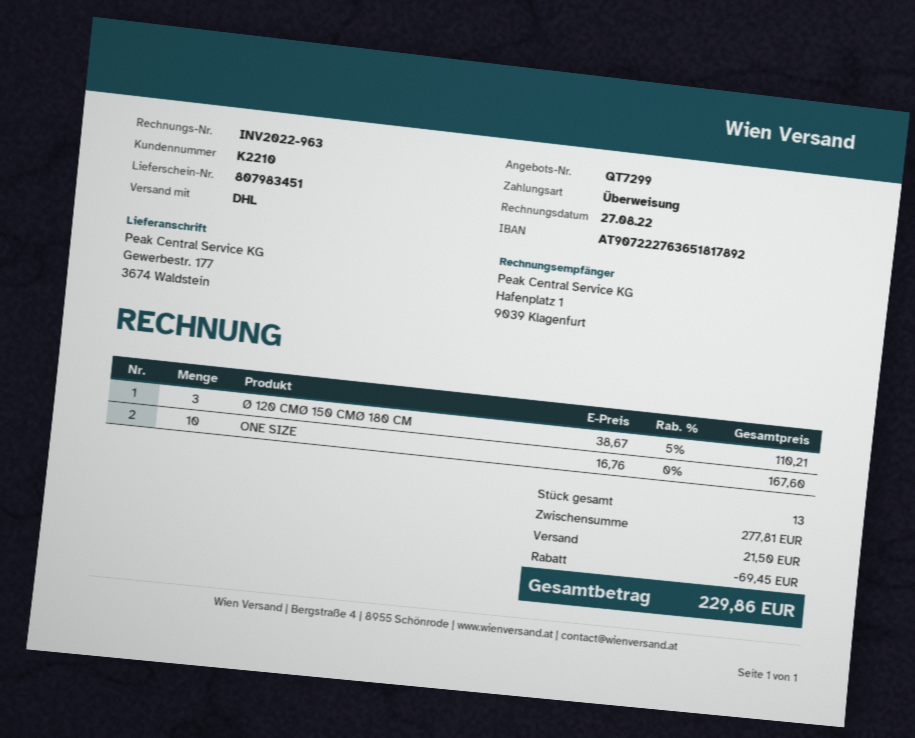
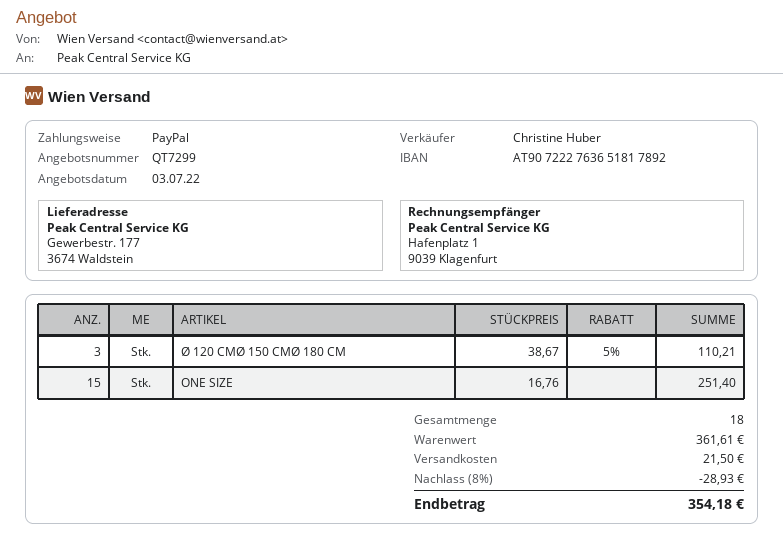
payment method: bank transfer -> PayPal
ONE SIZE: 10 x 16.76 = 167.60 -> 15 x 16.76 = 251.40
total quantity: 13 -> 18
subtotal: 277.81 -> 361.61
discount: 69.45 -> 28.93
total: 229.86 -> 354.18

